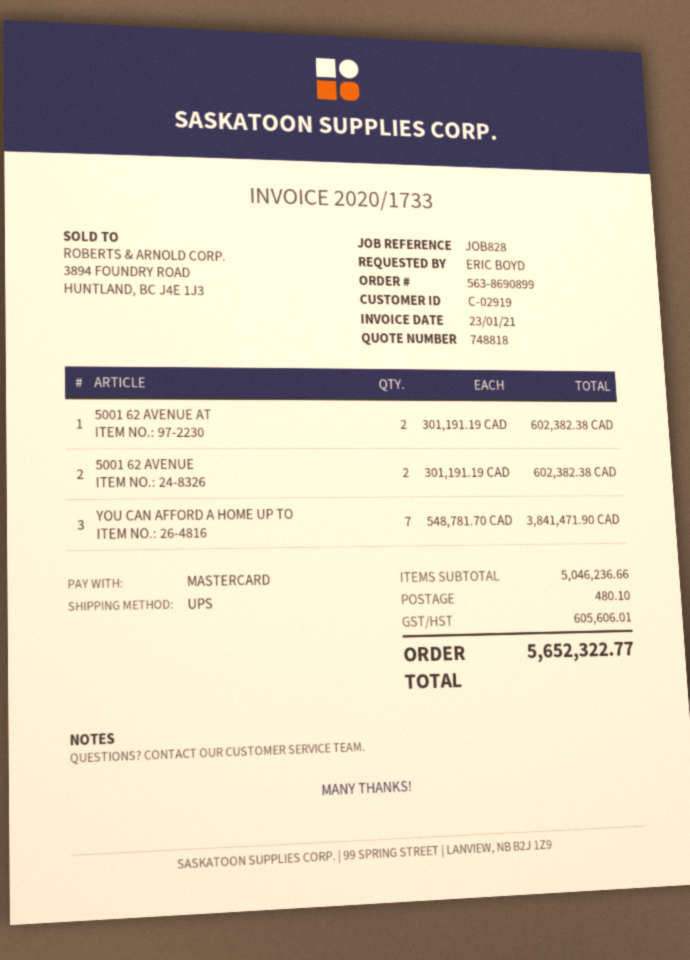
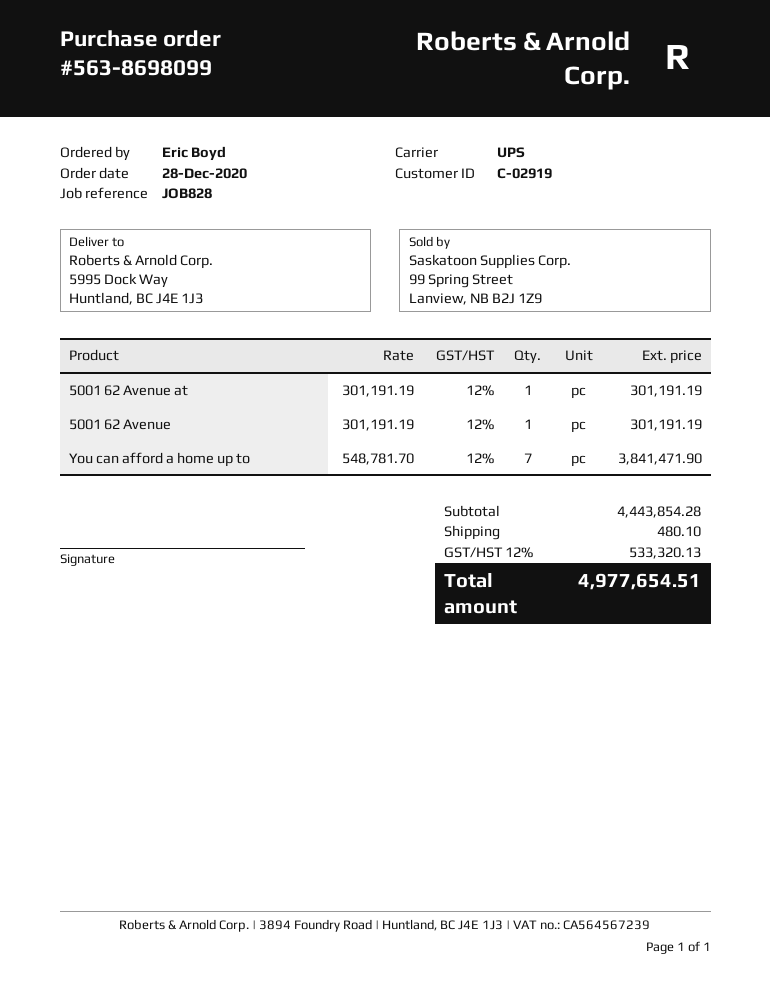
order number: 563-8690899 -> 563-8698099
5001 62 AVENUE AT: 2 x 301191.19 = 602382.38 -> 1 x 301191.19 = 301191.19
5001 62 AVENUE: 2 x 301191.19 = 602382.38 -> 1 x 301191.19 = 301191.19
subtotal: 5046236.66 -> 4443854.28
tax: 605606.01 -> 533320.13
total: 5652322.77 -> 4977654.51

